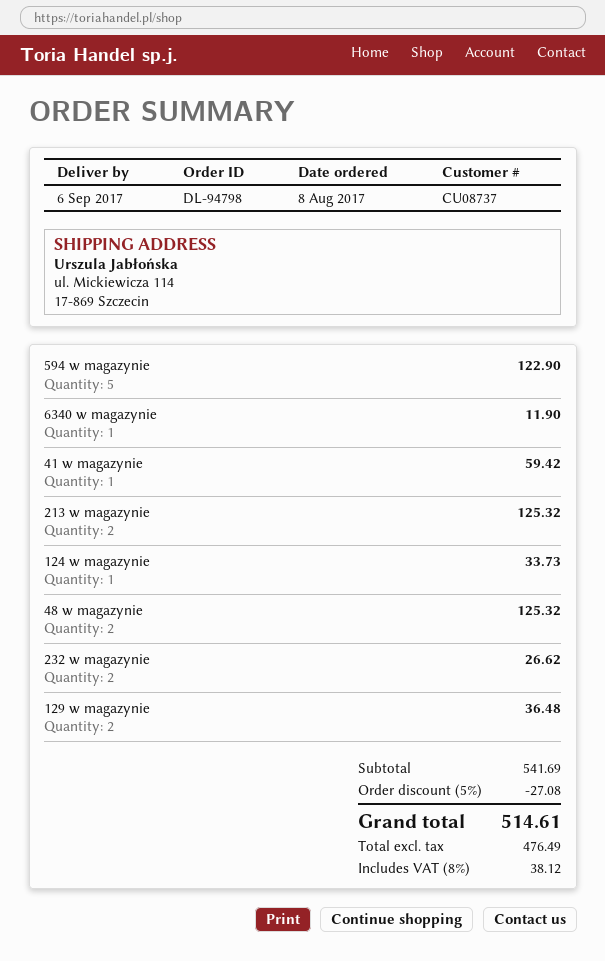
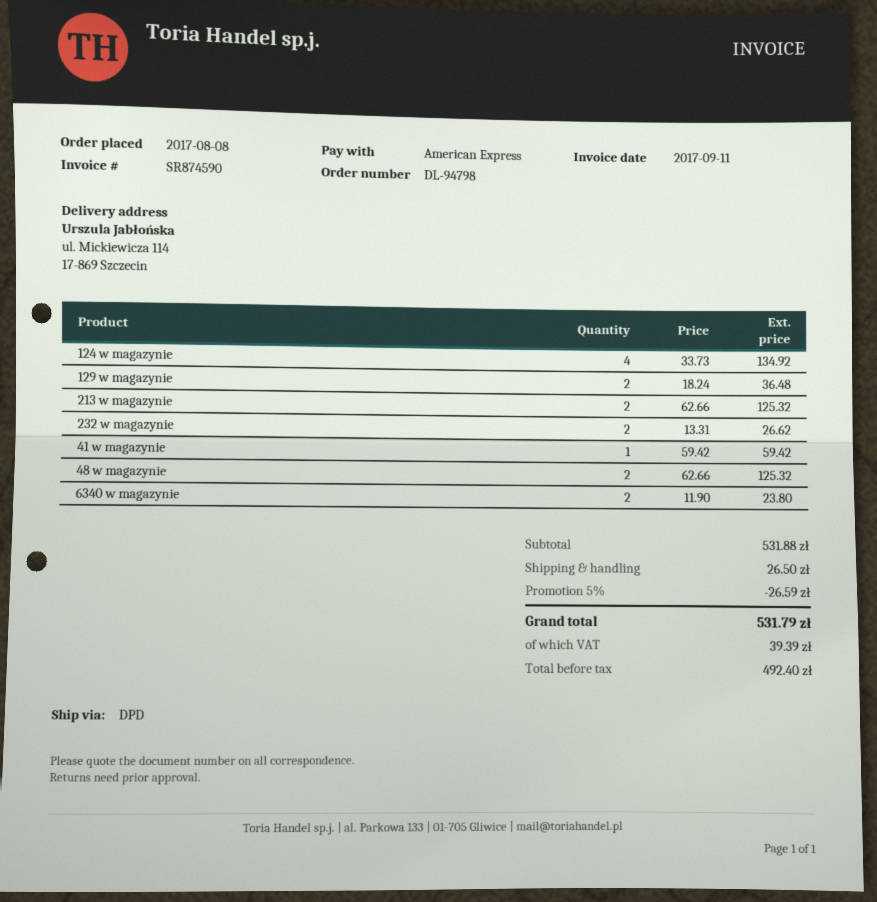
594 w magazynie: 5 for 122.90 -> none
6340 w magazynie: 1 for 11.90 -> 2 for 23.80
124 w magazynie: 1 for 33.73 -> 4 for 134.92
subtotal: 541.69 -> 531.88
discount: 5% = 27.08 -> 5% = 26.59
shipping: none -> 26.50
net: 476.49 -> 492.40
tax: 38.12 -> 39.39
total: 514.61 -> 531.79

